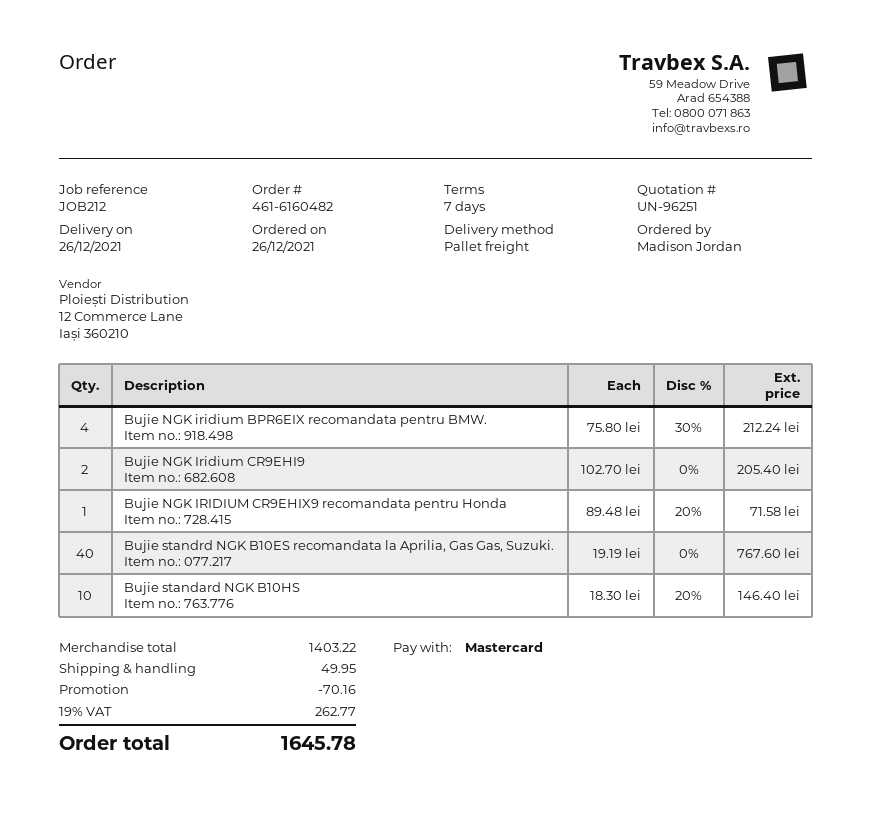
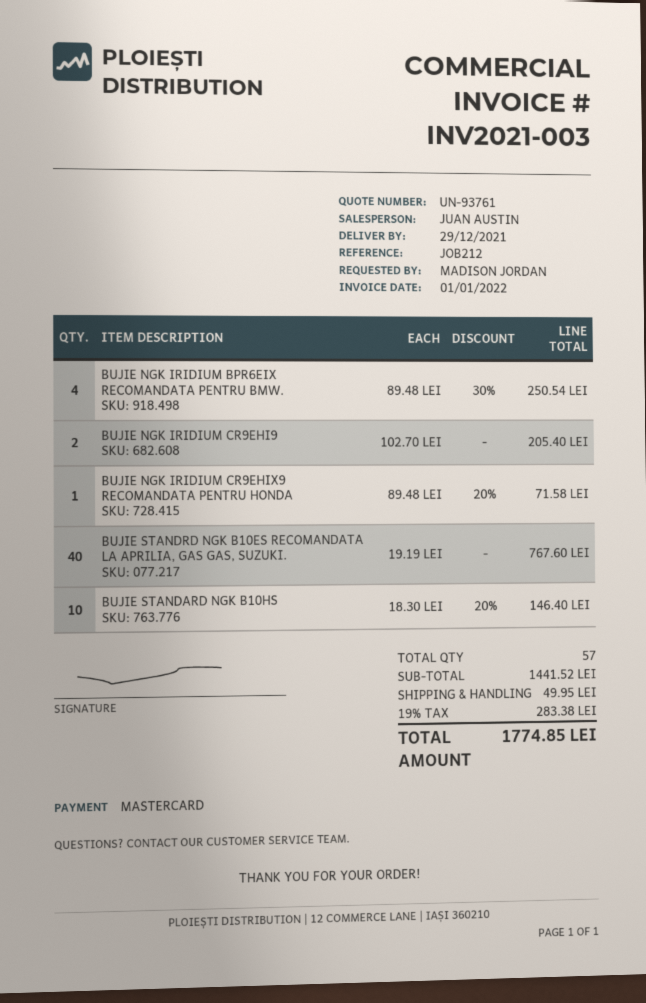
quote number: UN-96251 -> UN-93761
delivery date: 2021-12-26 -> 2021-12-29
Bujie NGK iridium BPR6EIX recomandata pentru BMW.: 4 x 75.80 - 30% = 212.24 -> 4 x 89.48 - 30% = 250.54
subtotal: 1403.22 -> 1441.52
discount: 70.16 -> none
tax: 19% = 262.77 -> 19% = 283.38
total: 1645.78 -> 1774.85

